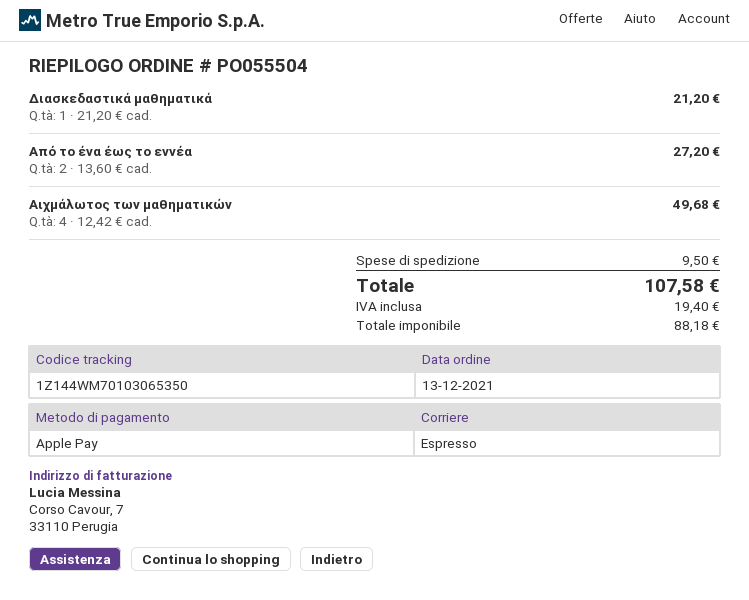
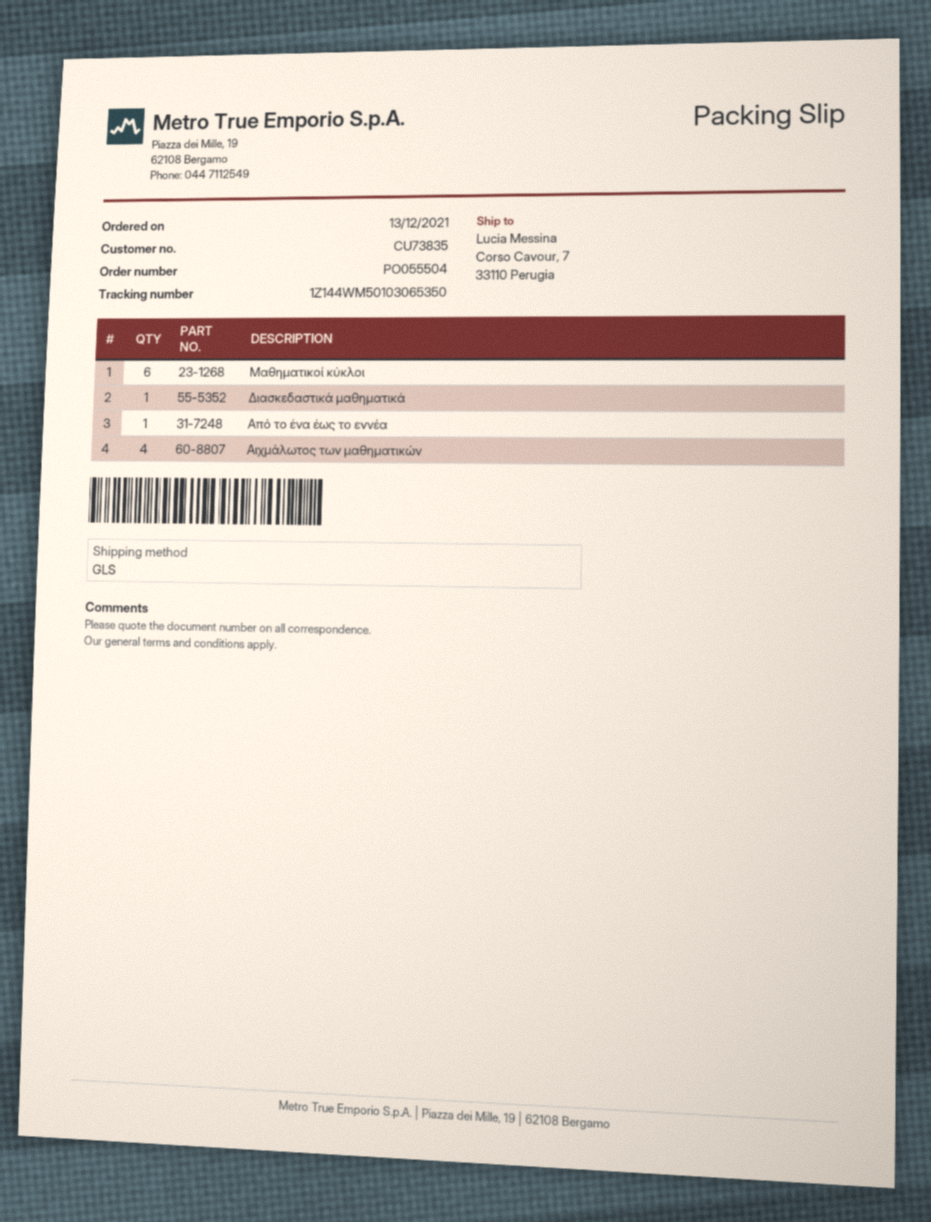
shipping method: express -> GLS
tracking number: 1Z144WM70103065350 -> 1Z144WM50103065350
Από το ένα έως το εννέα: 2 -> 1
Μαθηματικοί κύκλοι: none -> 6

